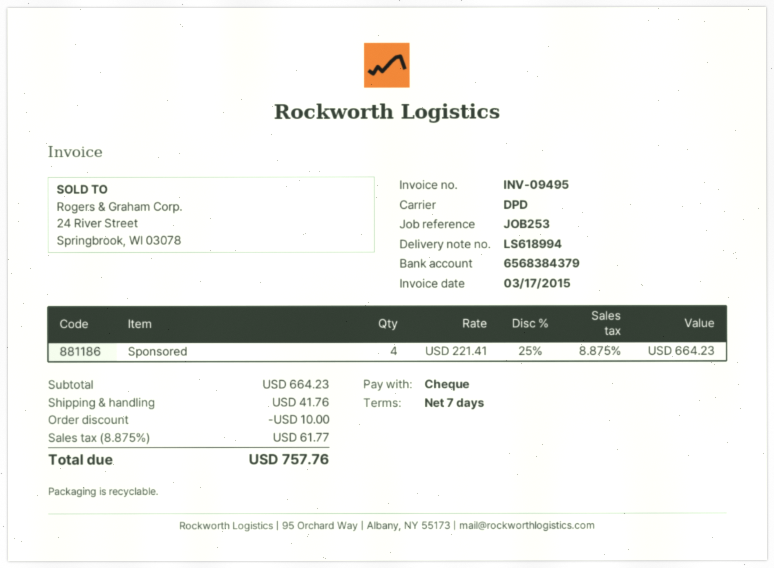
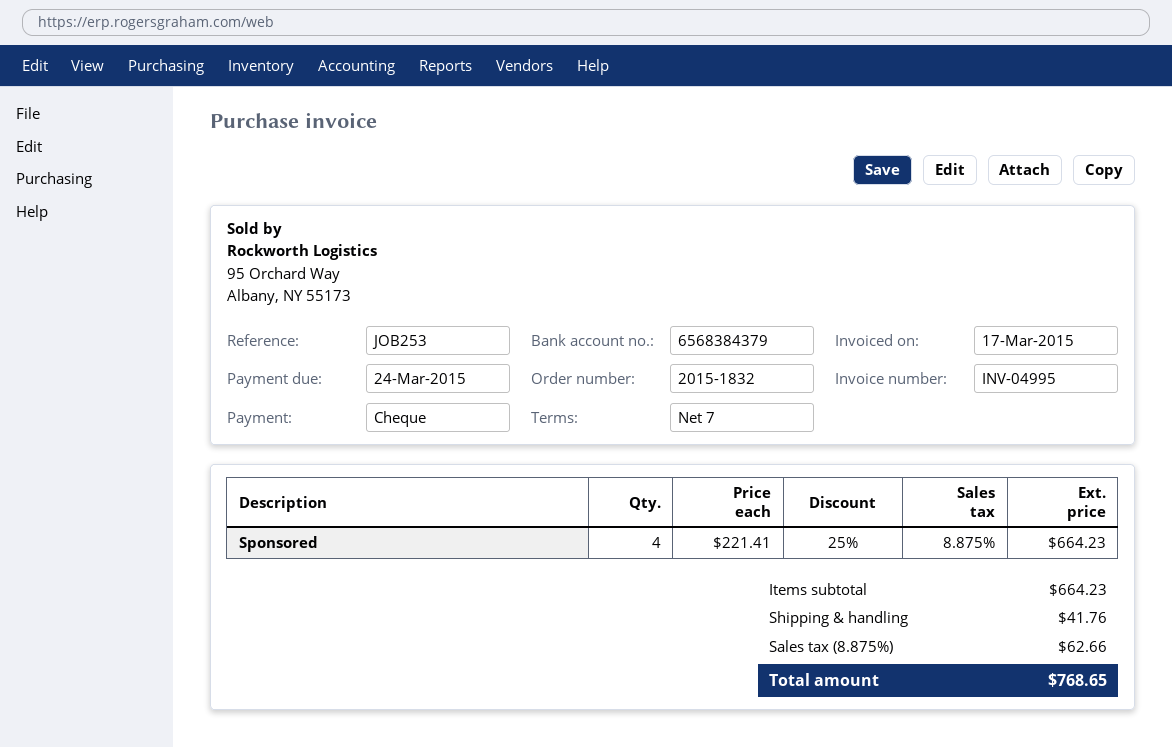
invoice number: INV-09495 -> INV-04995
discount: 10.00 -> none
tax: 8.875% = 61.77 -> 8.875% = 62.66
total: 757.76 -> 768.65

